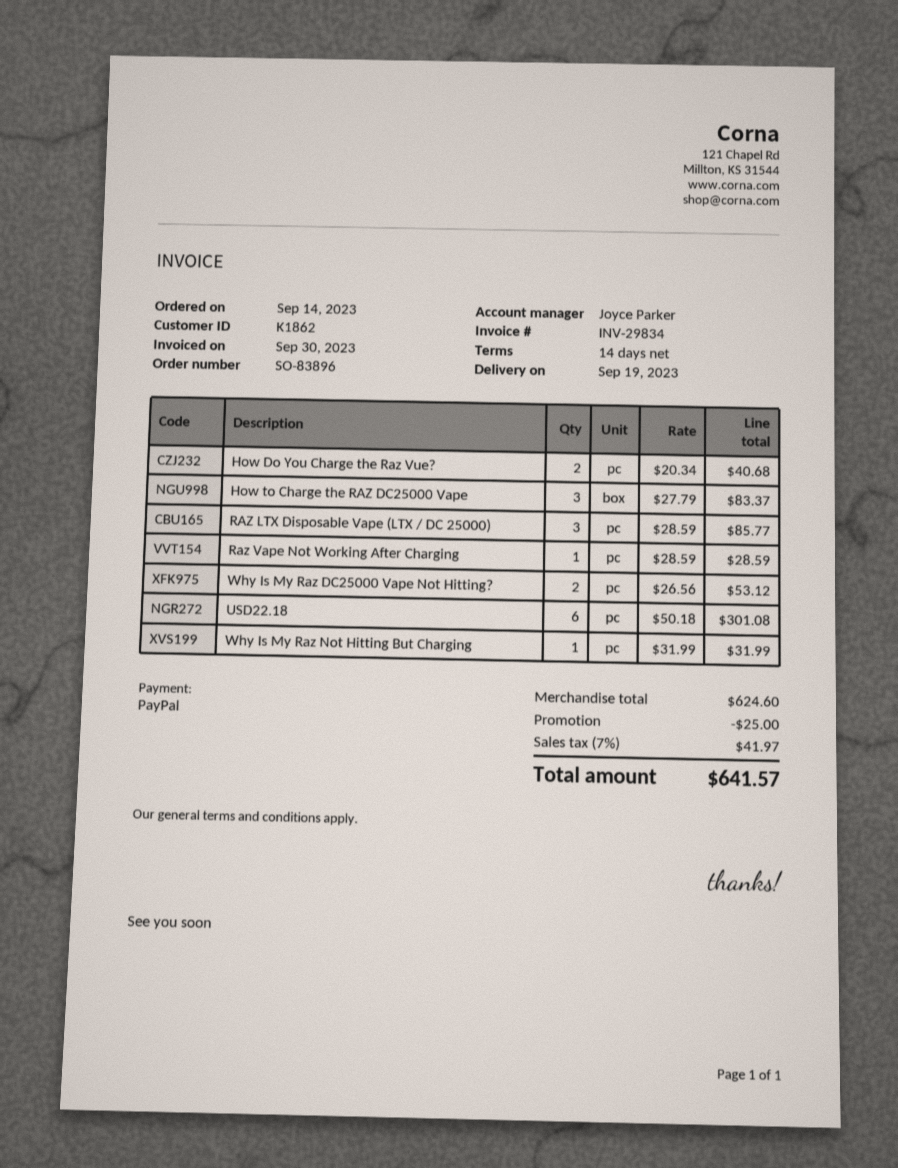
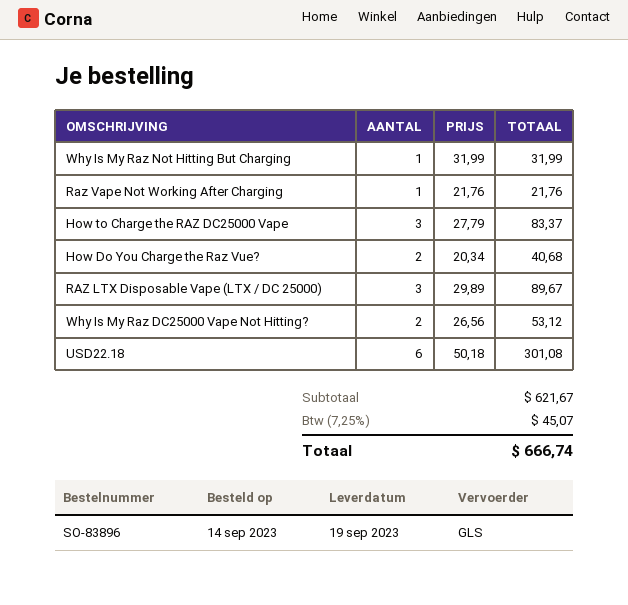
RAZ LTX Disposable Vape (LTX / DC 25000): 3 x 28.59 = 85.77 -> 3 x 29.89 = 89.67
Raz Vape Not Working After Charging: 1 x 28.59 = 28.59 -> 1 x 21.76 = 21.76
subtotal: 624.60 -> 621.67
discount: 25.00 -> none
tax: 7% = 41.97 -> 7.25% = 45.07
total: 641.57 -> 666.74

